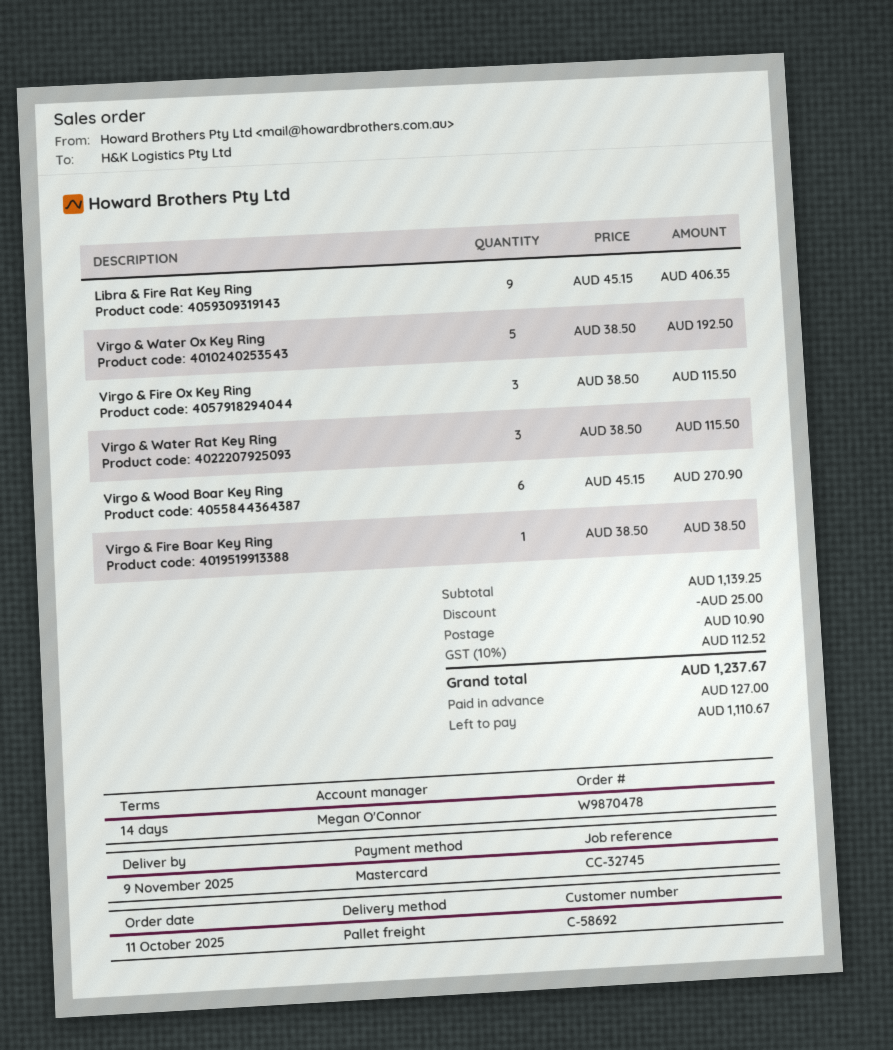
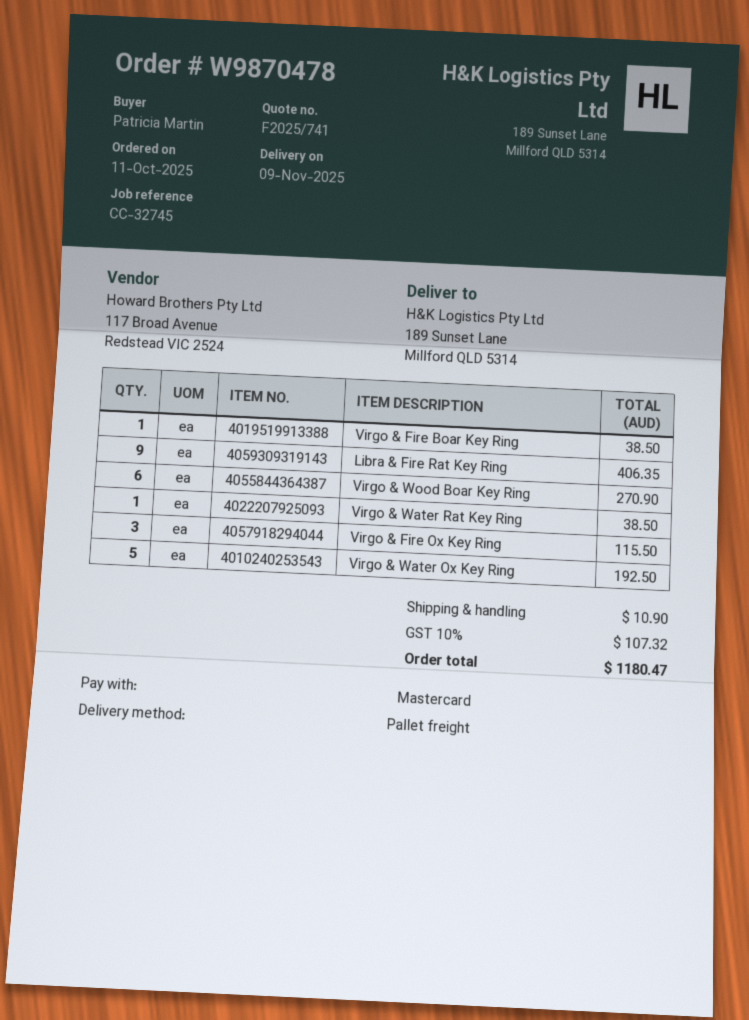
Virgo & Water Rat Key Ring: 3 for 115.50 -> 1 for 38.50
discount: 25.00 -> none
tax: 10% = 112.52 -> 10% = 107.32
total: 1237.67 -> 1180.47

